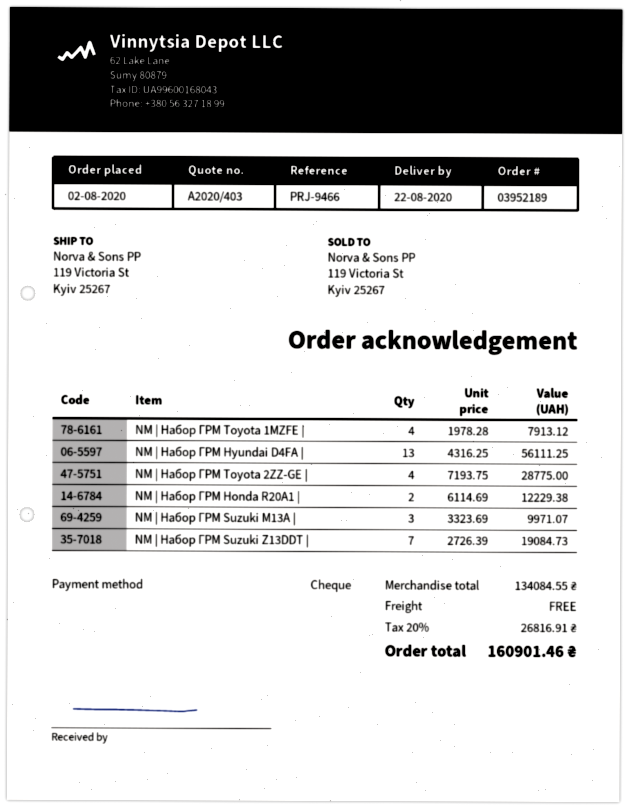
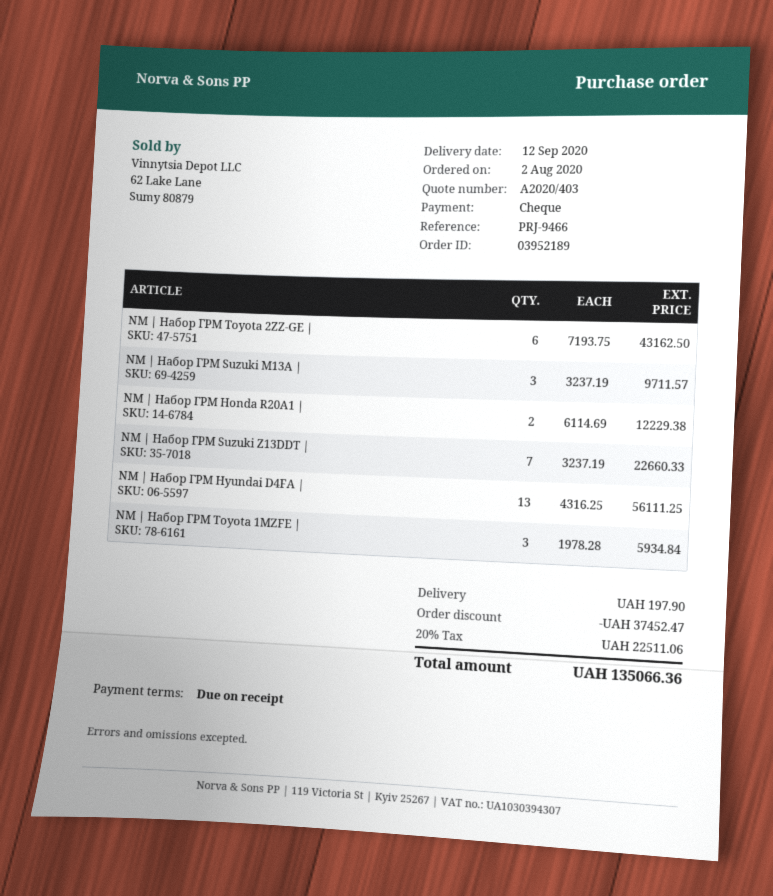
delivery date: 2020-08-22 -> 2020-09-12
NM | Набор ГРМ Toyota 1MZFE |: 4 x 1978.28 = 7913.12 -> 3 x 1978.28 = 5934.84
NM | Набор ГРМ Toyota 2ZZ-GE |: 4 x 7193.75 = 28775.00 -> 6 x 7193.75 = 43162.50
NM | Набор ГРМ Suzuki M13A |: 3 x 3323.69 = 9971.07 -> 3 x 3237.19 = 9711.57
NM | Набор ГРМ Suzuki Z13DDT |: 7 x 2726.39 = 19084.73 -> 7 x 3237.19 = 22660.33
discount: none -> 37452.47
shipping: 0.00 -> 197.90
tax: 20% = 26816.91 -> 20% = 22511.06
total: 160901.46 -> 135066.36

